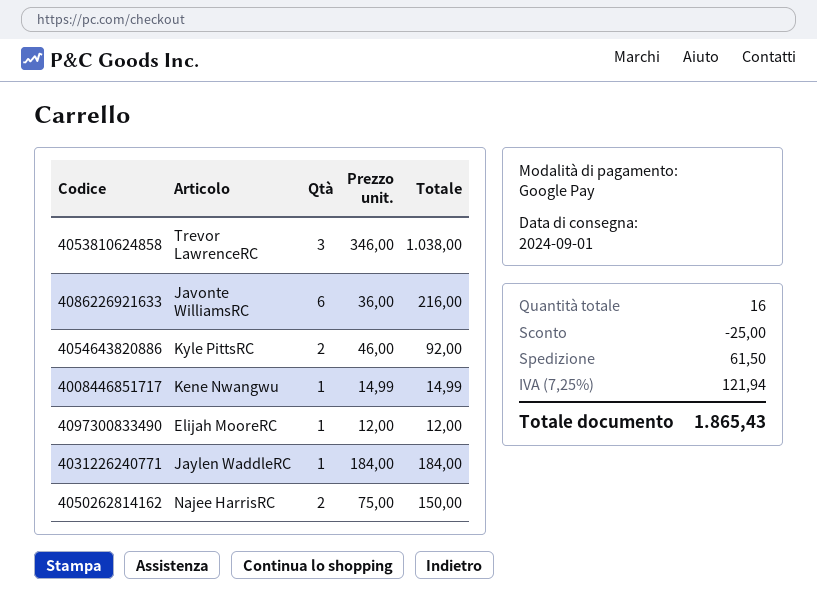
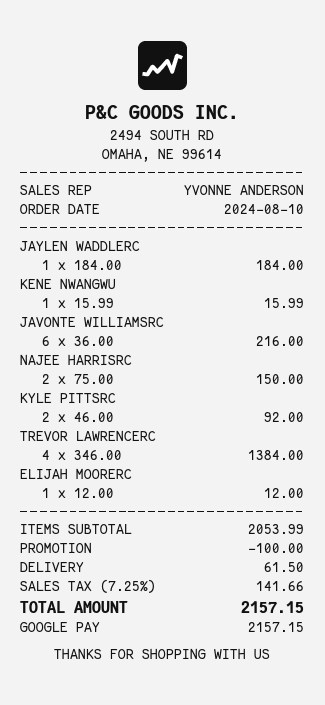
Trevor LawrenceRC: 3 x 346.00 = 1038.00 -> 4 x 346.00 = 1384.00
Kene Nwangwu: 1 x 14.99 = 14.99 -> 1 x 15.99 = 15.99
discount: 25.00 -> 100.00
tax: 7.25% = 121.94 -> 7.25% = 141.66
total: 1865.43 -> 2157.15

